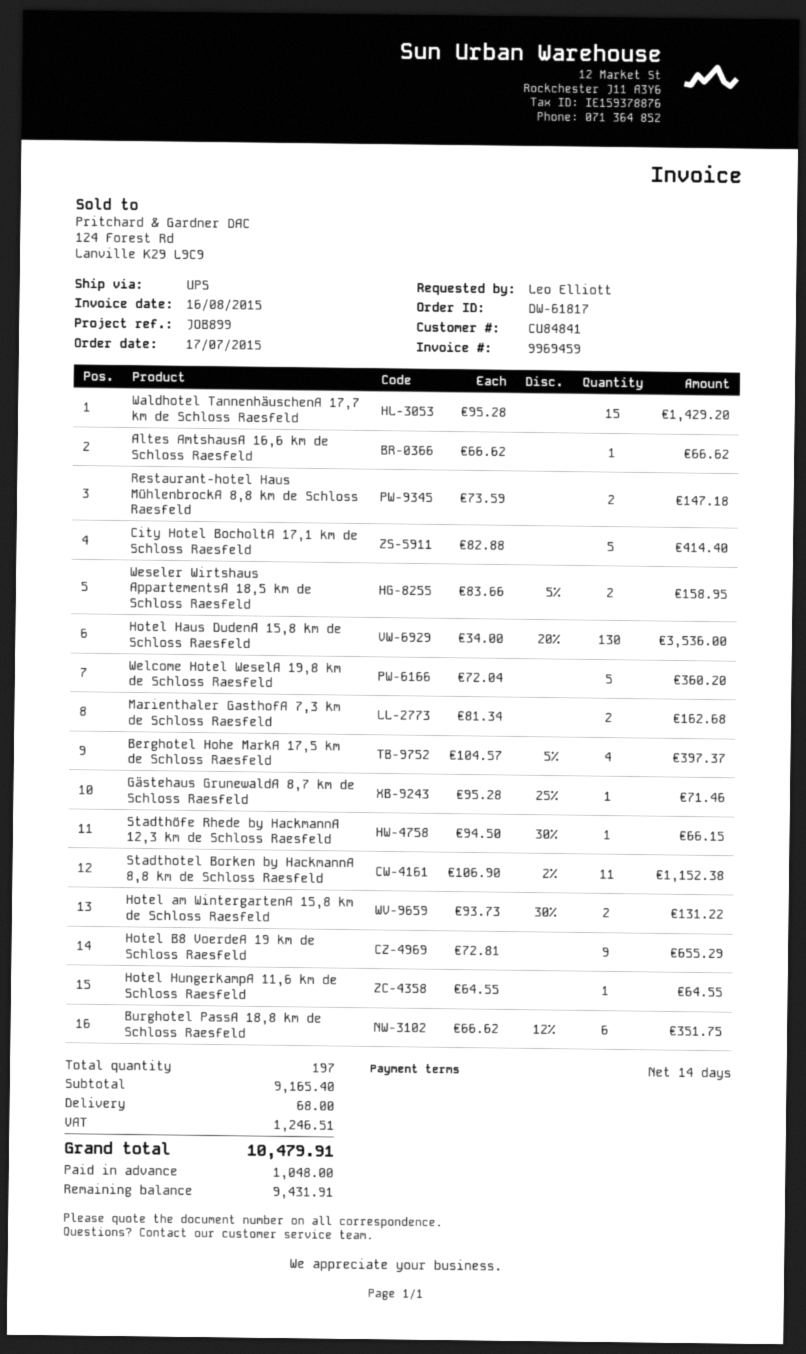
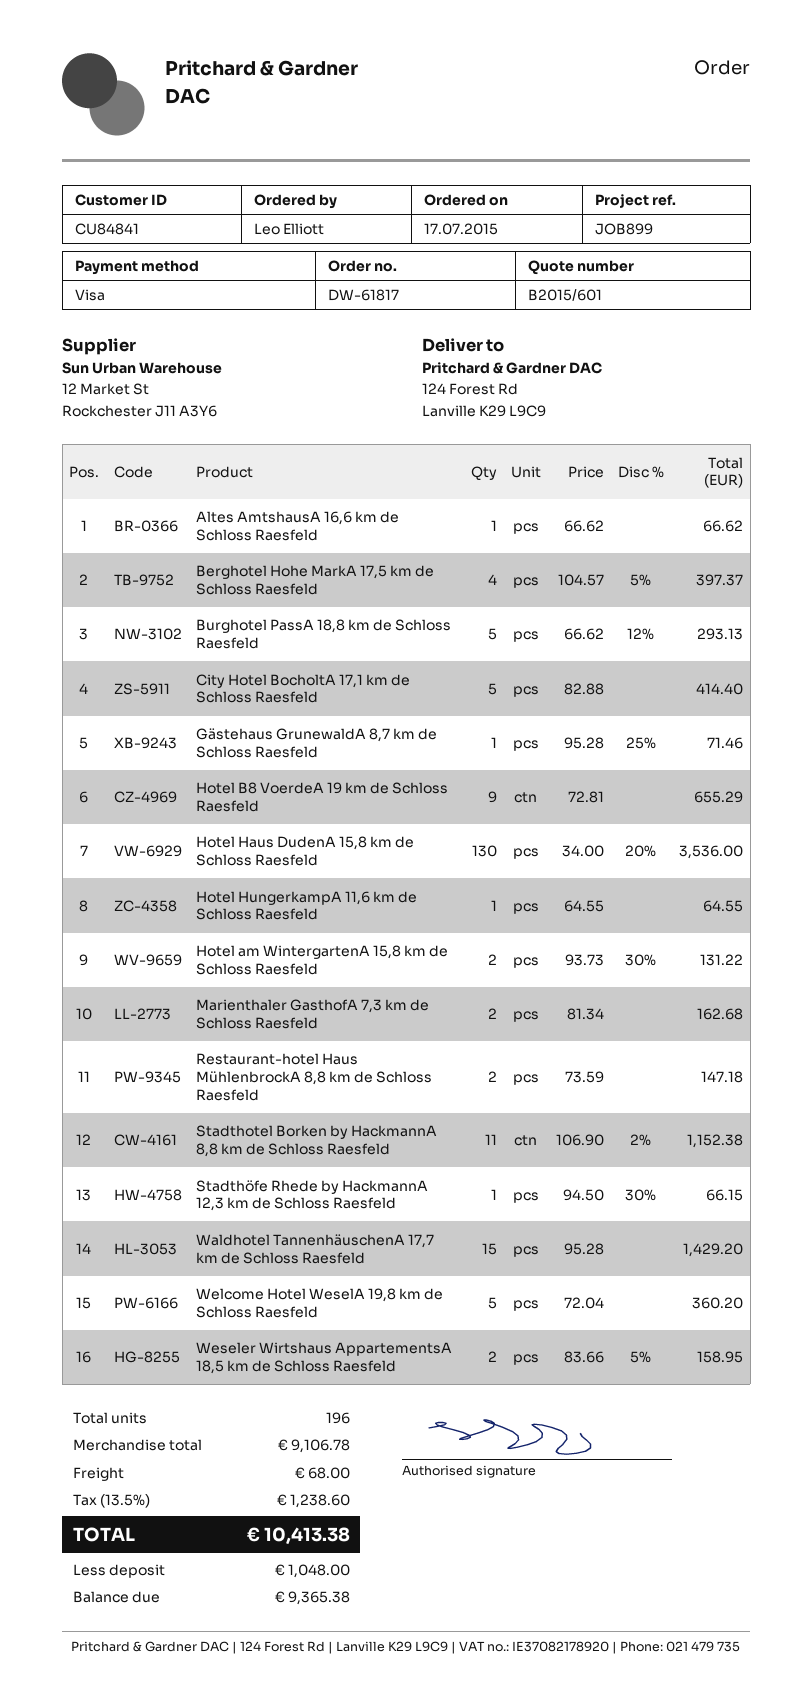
Burghotel PassA 18,8 km de Schloss Raesfeld: 6 x 66.62 - 12% = 351.75 -> 5 x 66.62 - 12% = 293.13
total quantity: 197 -> 196
subtotal: 9165.40 -> 9106.78
tax: 1246.51 -> 1238.60
total: 10479.91 -> 10413.38
balance: 9431.91 -> 9365.38

